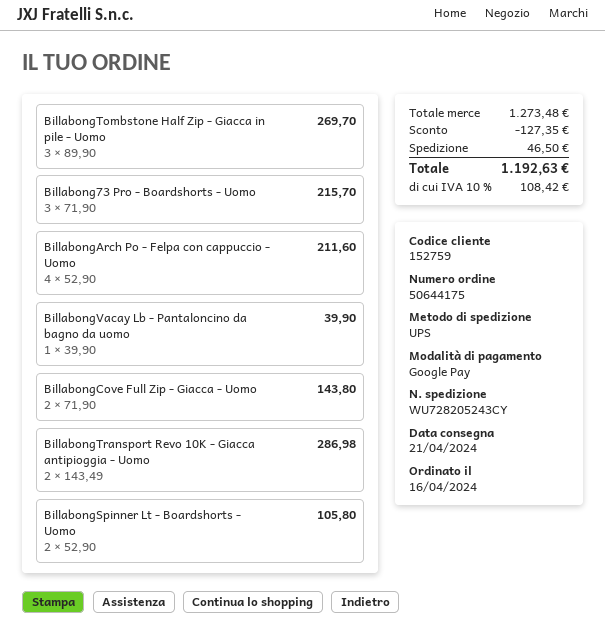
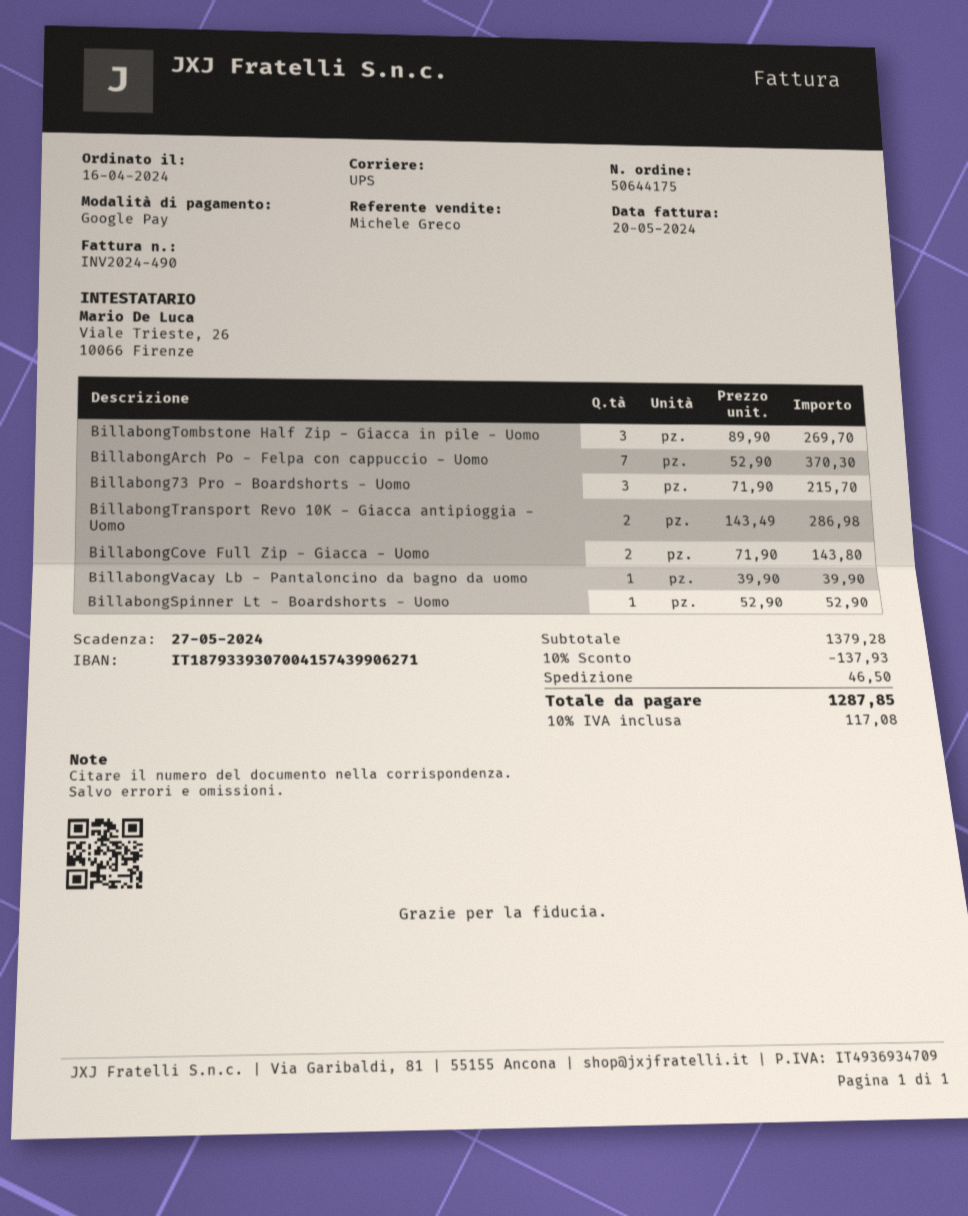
BillabongArch Po - Felpa con cappuccio - Uomo: 4 x 52.90 = 211.60 -> 7 x 52.90 = 370.30
BillabongSpinner Lt - Boardshorts - Uomo: 2 x 52.90 = 105.80 -> 1 x 52.90 = 52.90
subtotal: 1273.48 -> 1379.28
discount: 127.35 -> 137.93
tax: 10% = 108.42 -> 10% = 117.08
total: 1192.63 -> 1287.85

